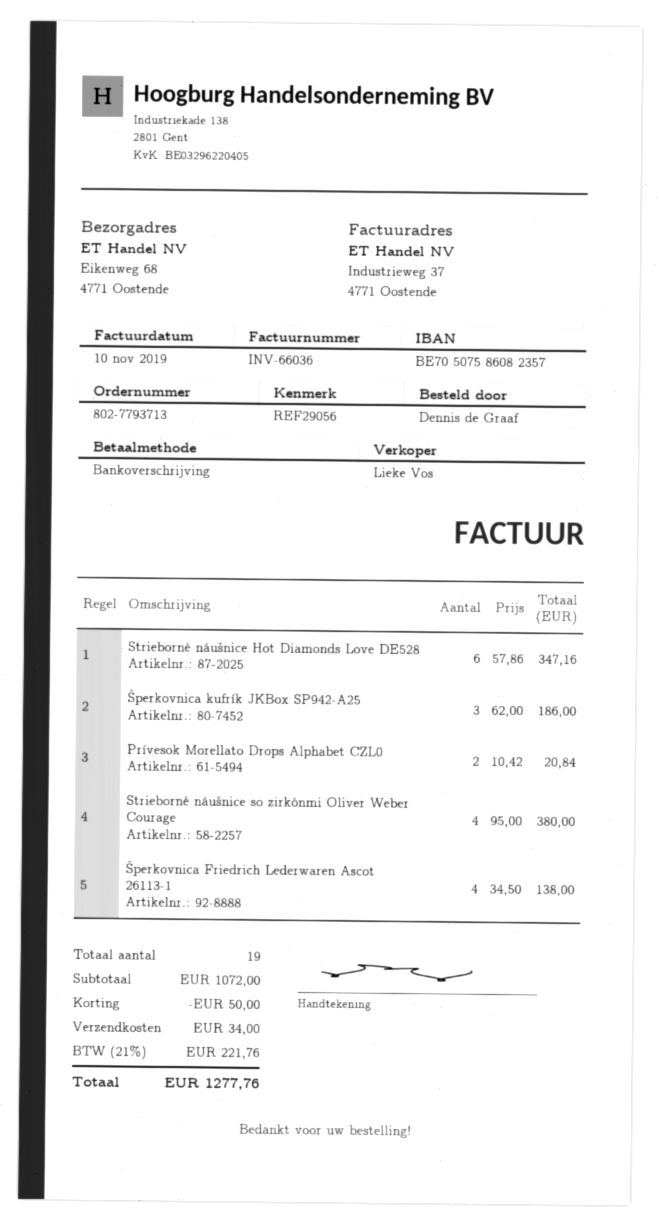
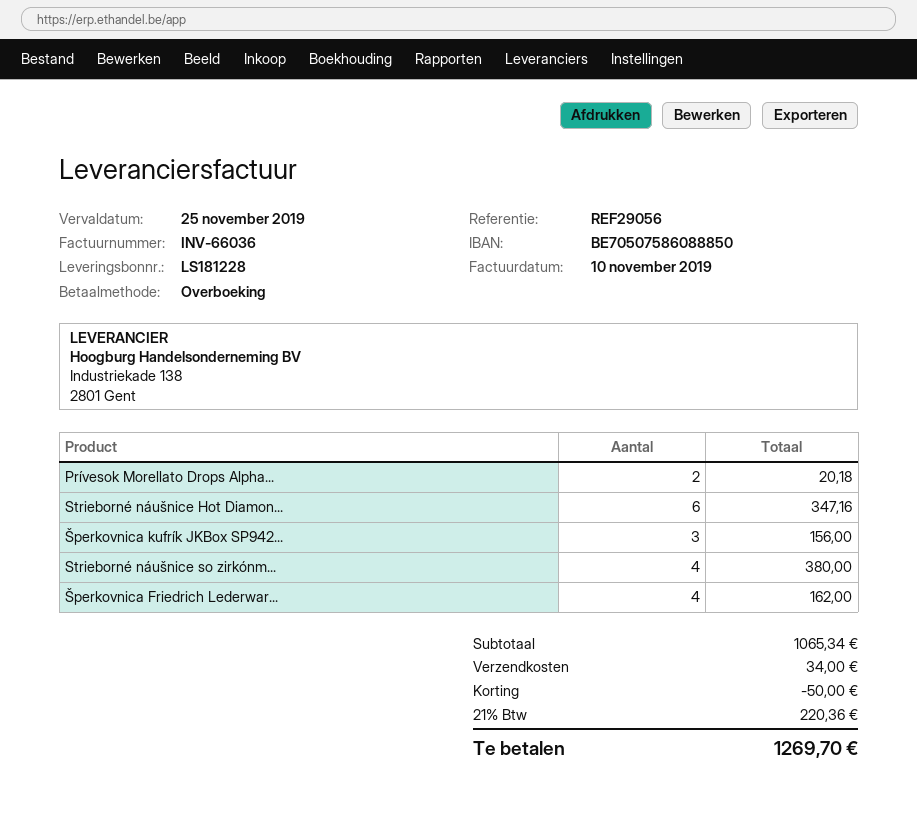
bank account: BE70507586082357 -> BE70507586088850
Šperkovnica kufrík JKBox SP942-A25: 3 for 186.00 -> 3 for 156.00
Prívesok Morellato Drops Alphabet CZL0: 2 for 20.84 -> 2 for 20.18
Šperkovnica Friedrich Lederwaren Ascot 26113-1: 4 for 138.00 -> 4 for 162.00
subtotal: 1072.00 -> 1065.34
tax: 21% = 221.76 -> 21% = 220.36
total: 1277.76 -> 1269.70

